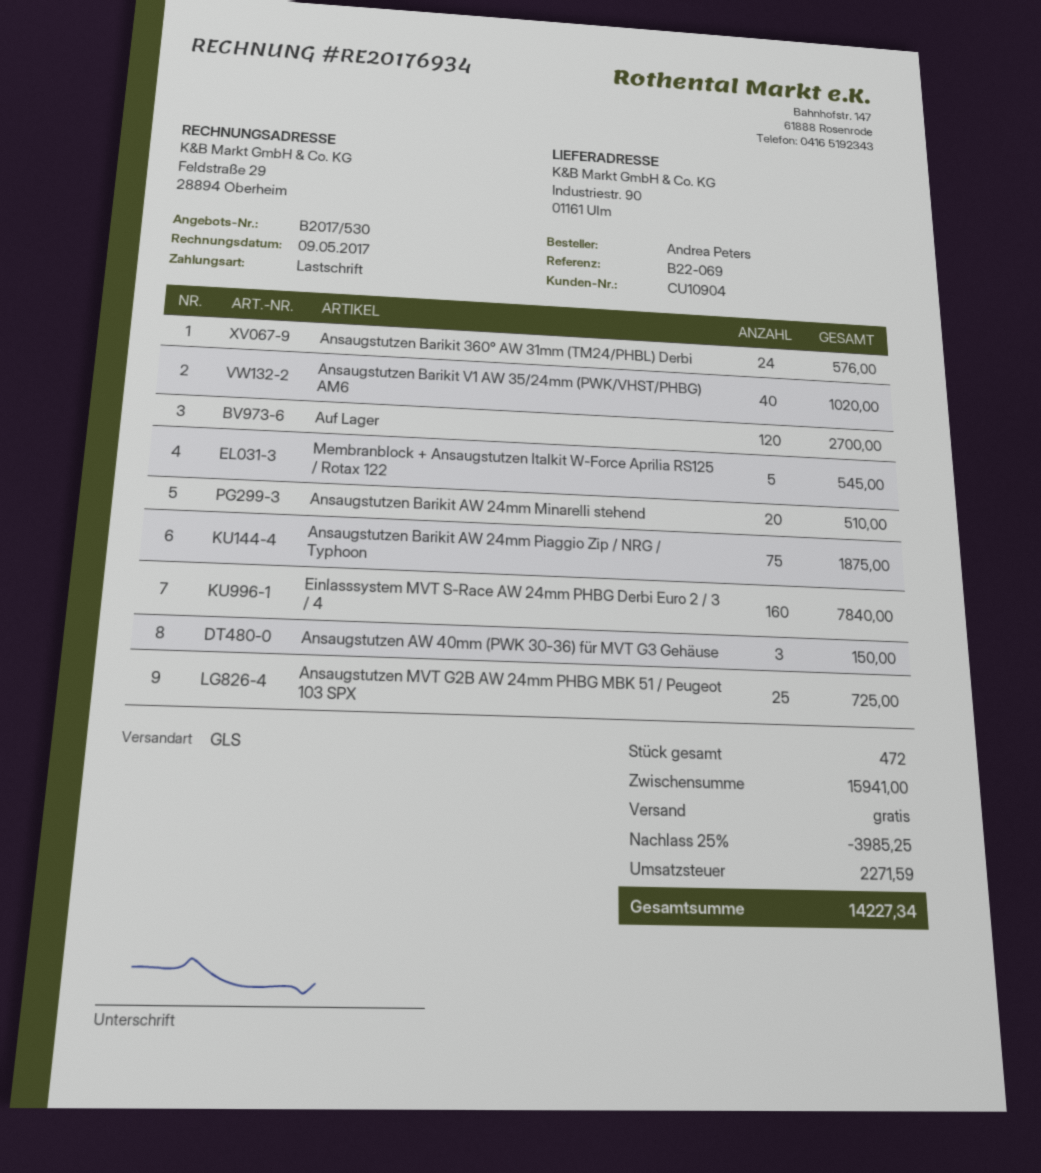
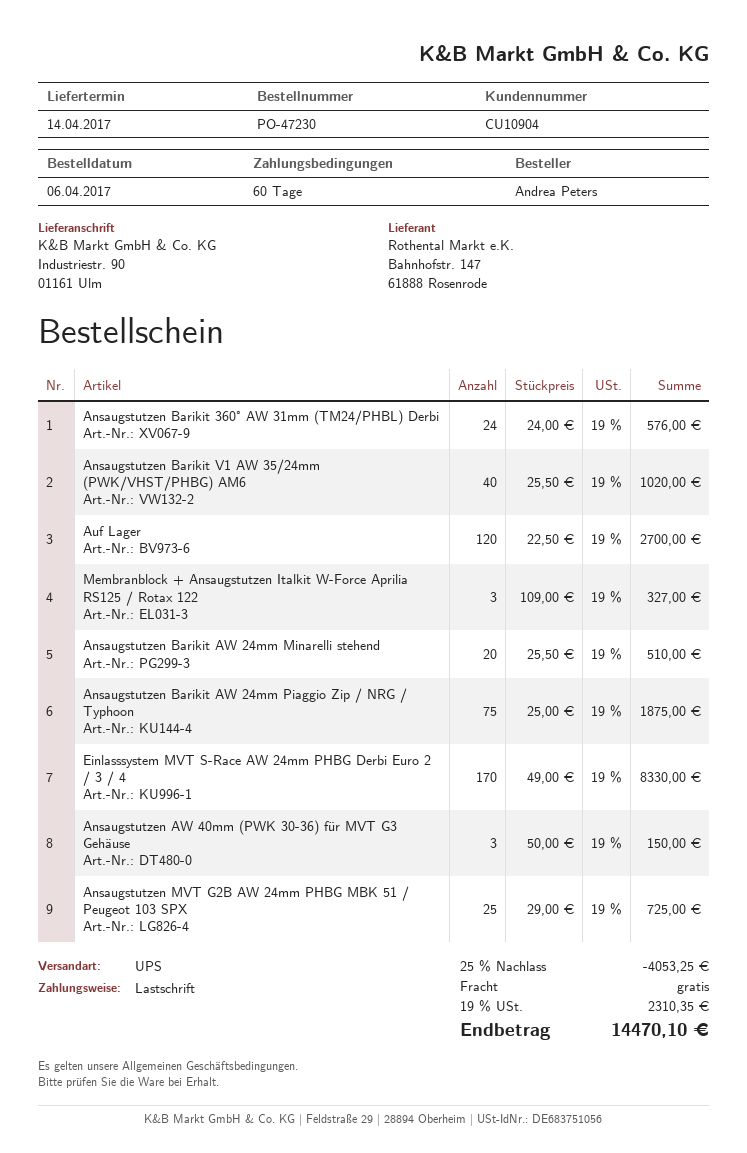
shipping method: GLS -> UPS
Membranblock + Ansaugstutzen Italkit W-Force Aprilia RS125 / Rotax 122: 5 for 545.00 -> 3 for 327.00
Einlasssystem MVT S-Race AW 24mm PHBG Derbi Euro 2 / 3 / 4: 160 for 7840.00 -> 170 for 8330.00
discount: 25% = 3985.25 -> 25% = 4053.25
tax: 2271.59 -> 2310.35
total: 14227.34 -> 14470.10

